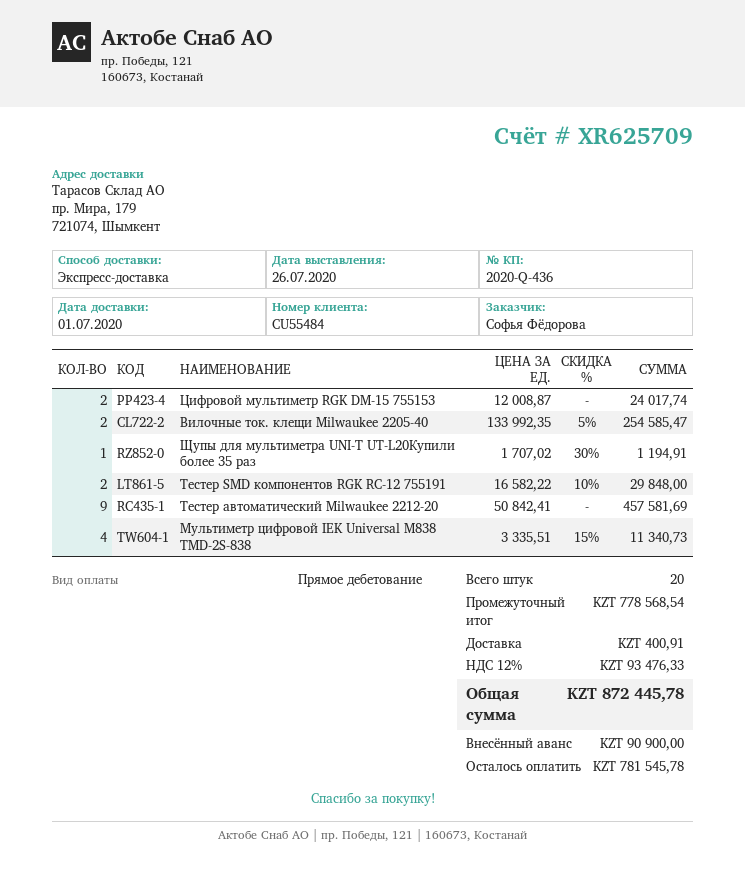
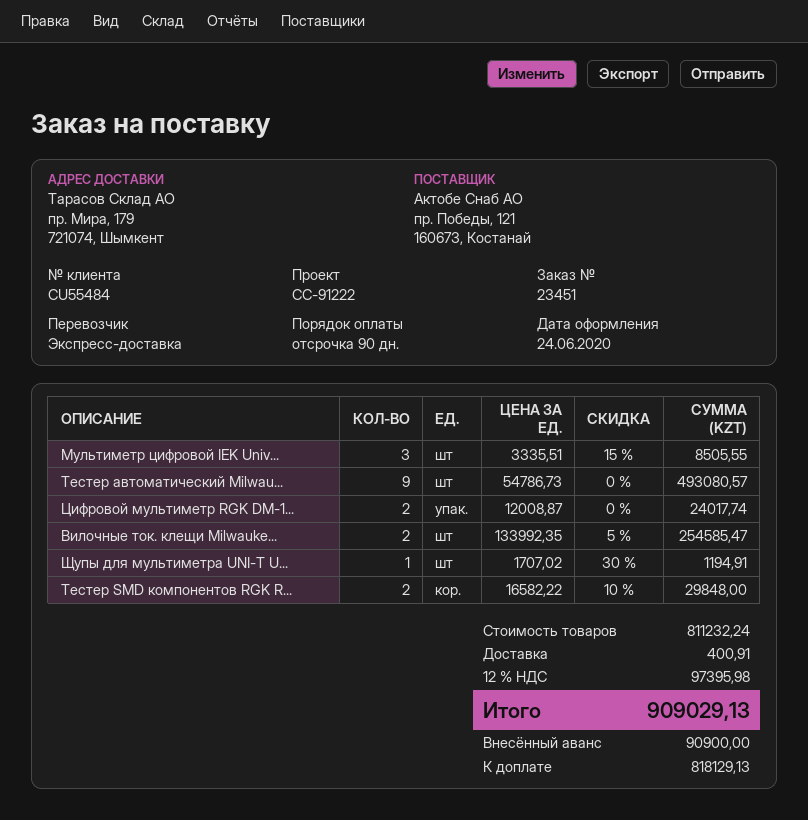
Тестер автоматический Milwaukee 2212-20: 9 x 50842.41 = 457581.69 -> 9 x 54786.73 = 493080.57
Мультиметр цифровой IEK Universal M838 TMD-2S-838: 4 x 3335.51 - 15% = 11340.73 -> 3 x 3335.51 - 15% = 8505.55
subtotal: 778568.54 -> 811232.24
tax: 12% = 93476.33 -> 12% = 97395.98
total: 872445.78 -> 909029.13
balance: 781545.78 -> 818129.13

